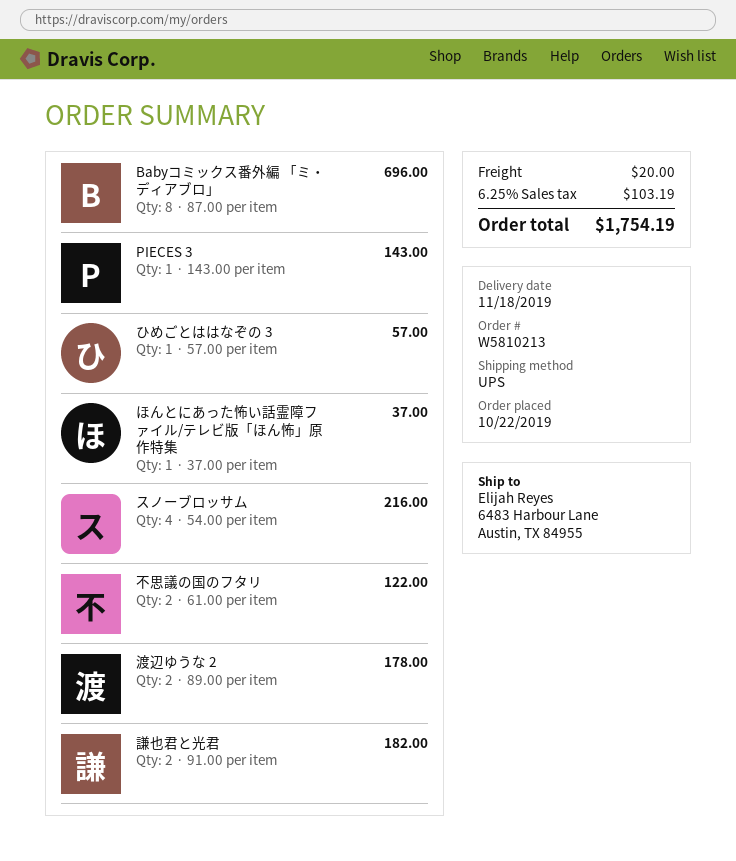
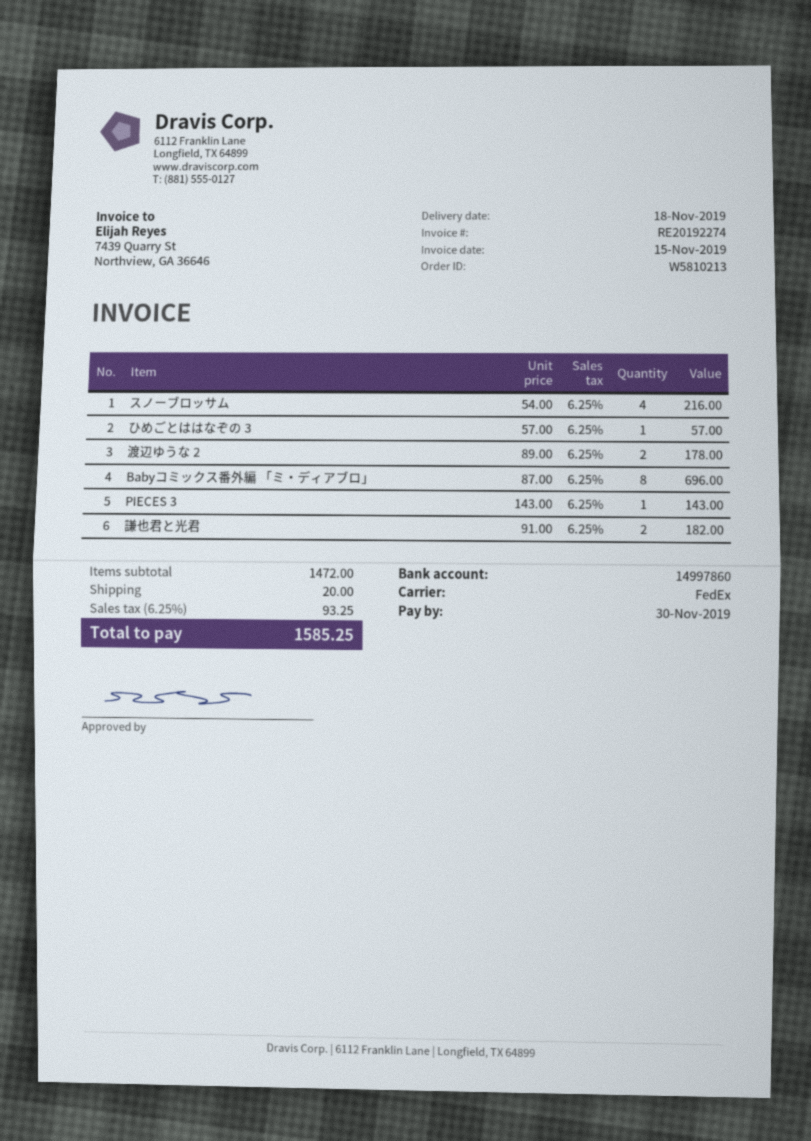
shipping method: UPS -> FedEx
ほんとにあった怖い話霊障ファイル/テレビ版「ほん怖」原作特集: 1 x 37.00 = 37.00 -> none
不思議の国のフタリ: 2 x 61.00 = 122.00 -> none
tax: 6.25% = 103.19 -> 6.25% = 93.25
total: 1754.19 -> 1585.25

